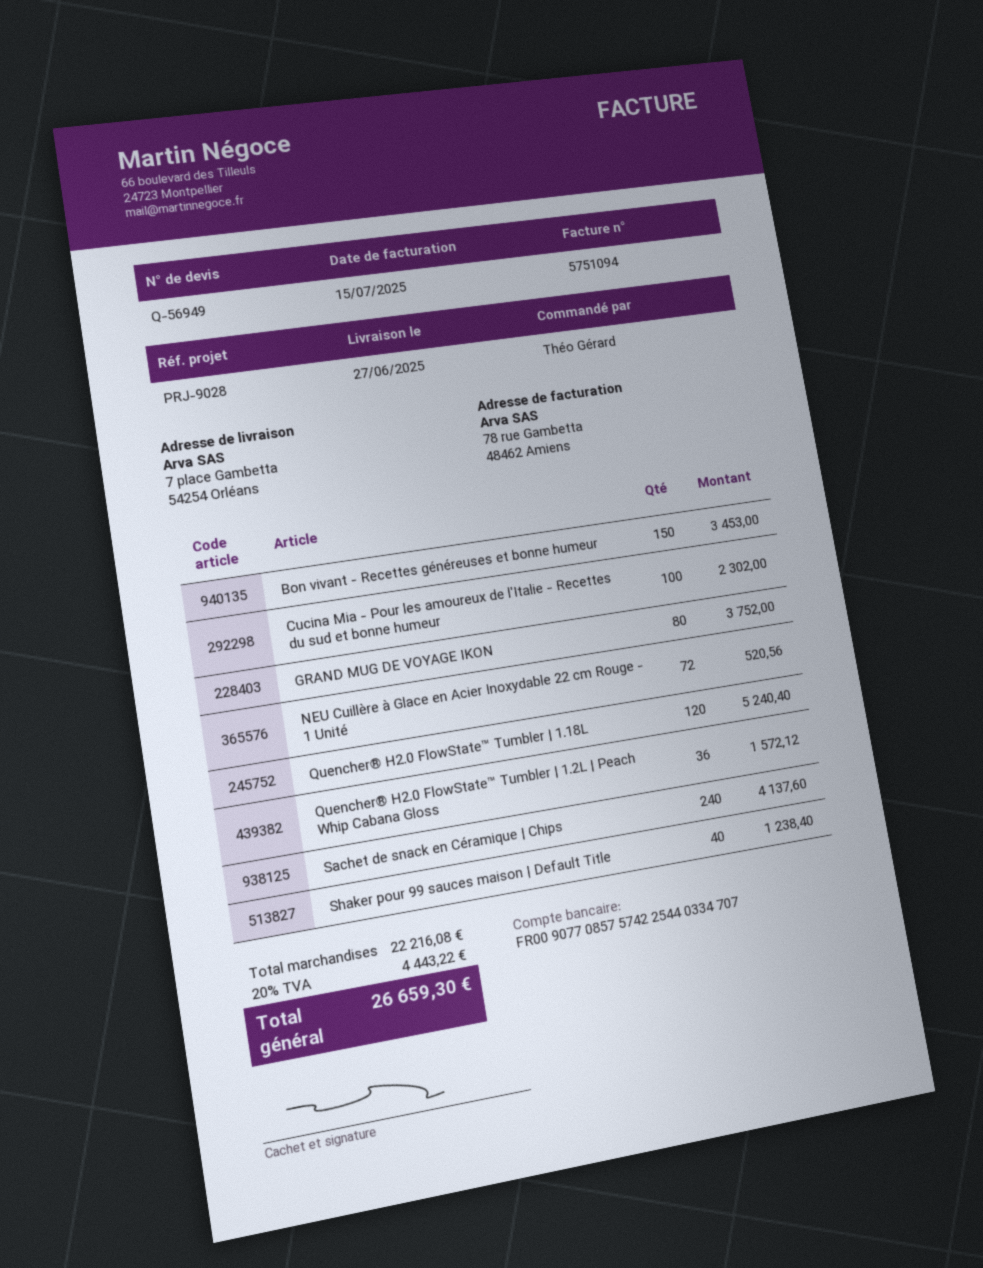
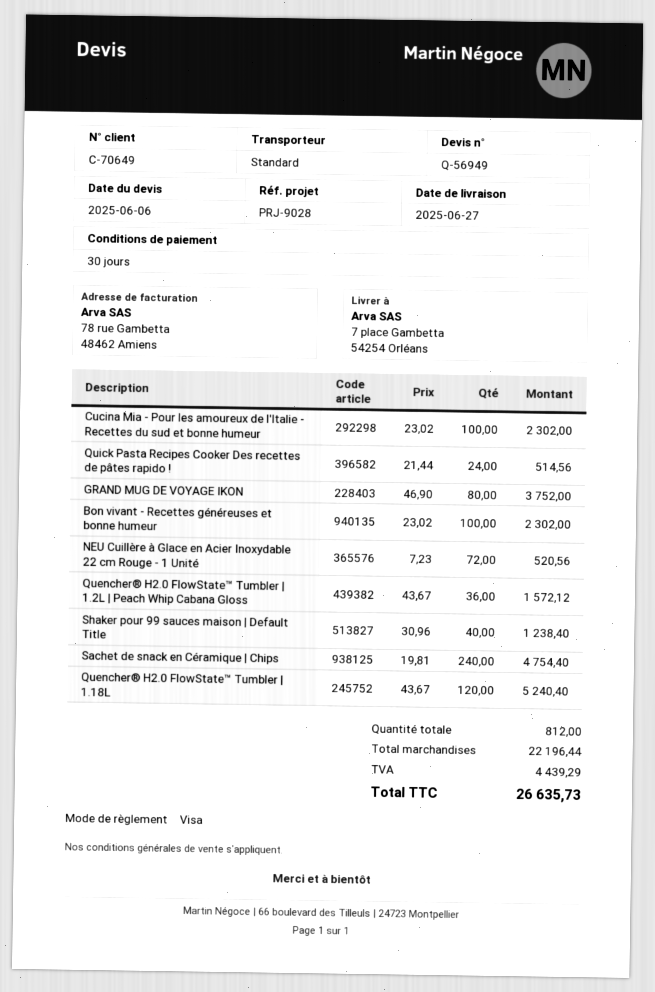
Bon vivant - Recettes généreuses et bonne humeur: 150 for 3453.00 -> 100 for 2302.00
Sachet de snack en Céramique | Chips: 240 for 4137.60 -> 240 for 4754.40
Quick Pasta Recipes Cooker Des recettes de pâtes rapido !: none -> 24 for 514.56
subtotal: 22216.08 -> 22196.44
tax: 4443.22 -> 4439.29
total: 26659.30 -> 26635.73

